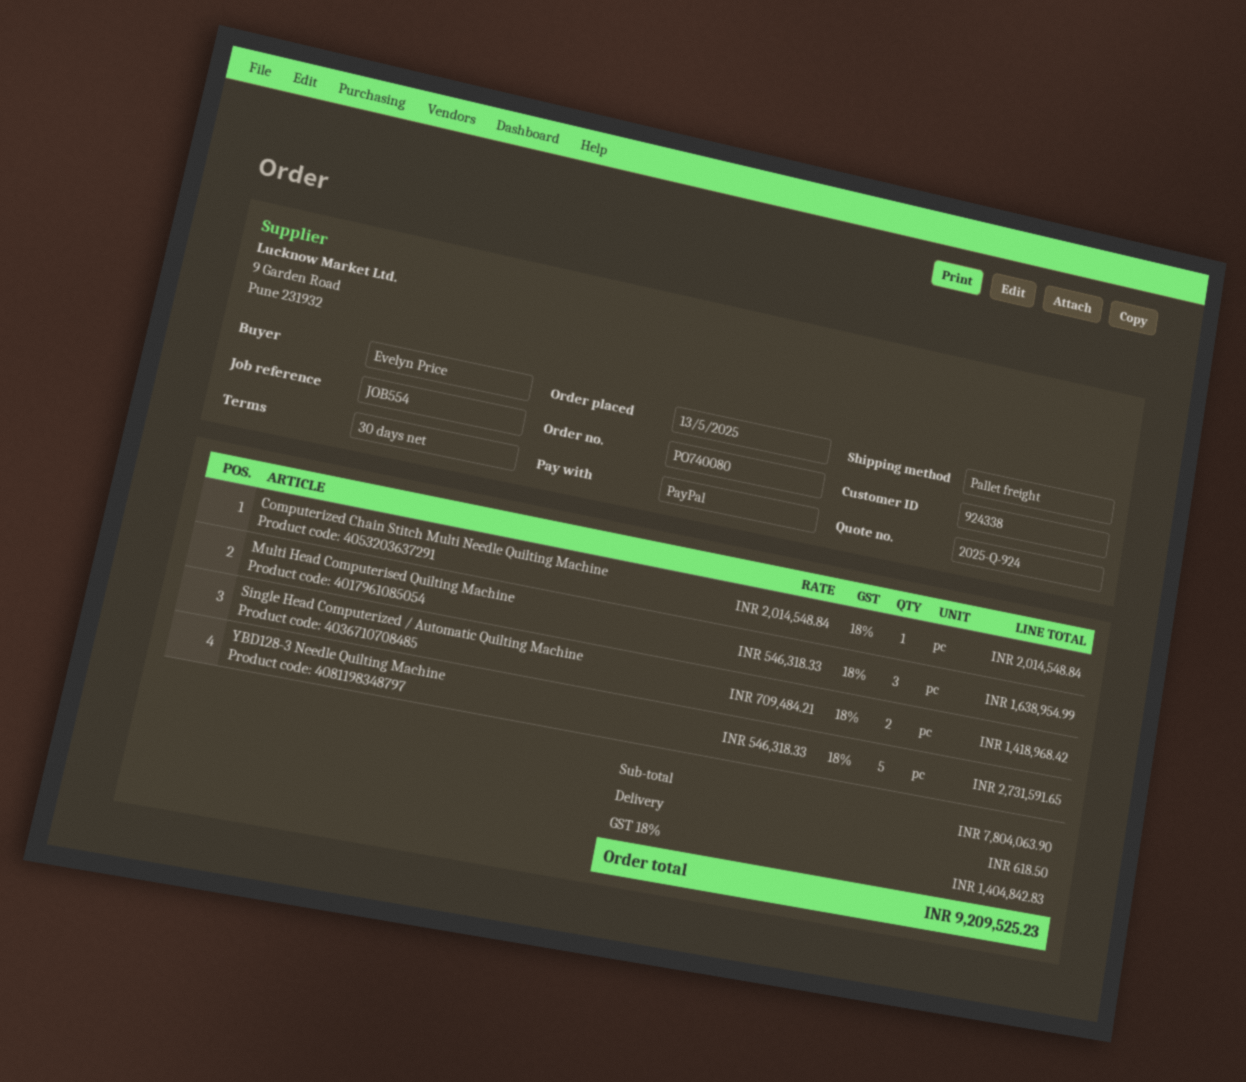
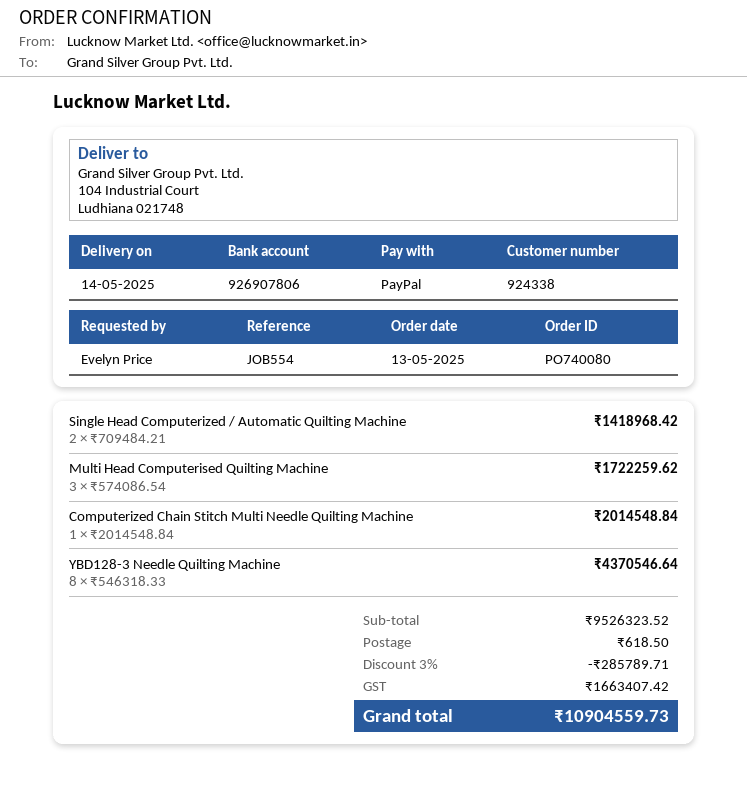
Multi Head Computerised Quilting Machine: 3 x 546318.33 = 1638954.99 -> 3 x 574086.54 = 1722259.62
YBD128-3 Needle Quilting Machine: 5 x 546318.33 = 2731591.65 -> 8 x 546318.33 = 4370546.64
subtotal: 7804063.90 -> 9526323.52
discount: none -> 3% = 285789.71
tax: 1404842.83 -> 1663407.42
total: 9209525.23 -> 10904559.73

